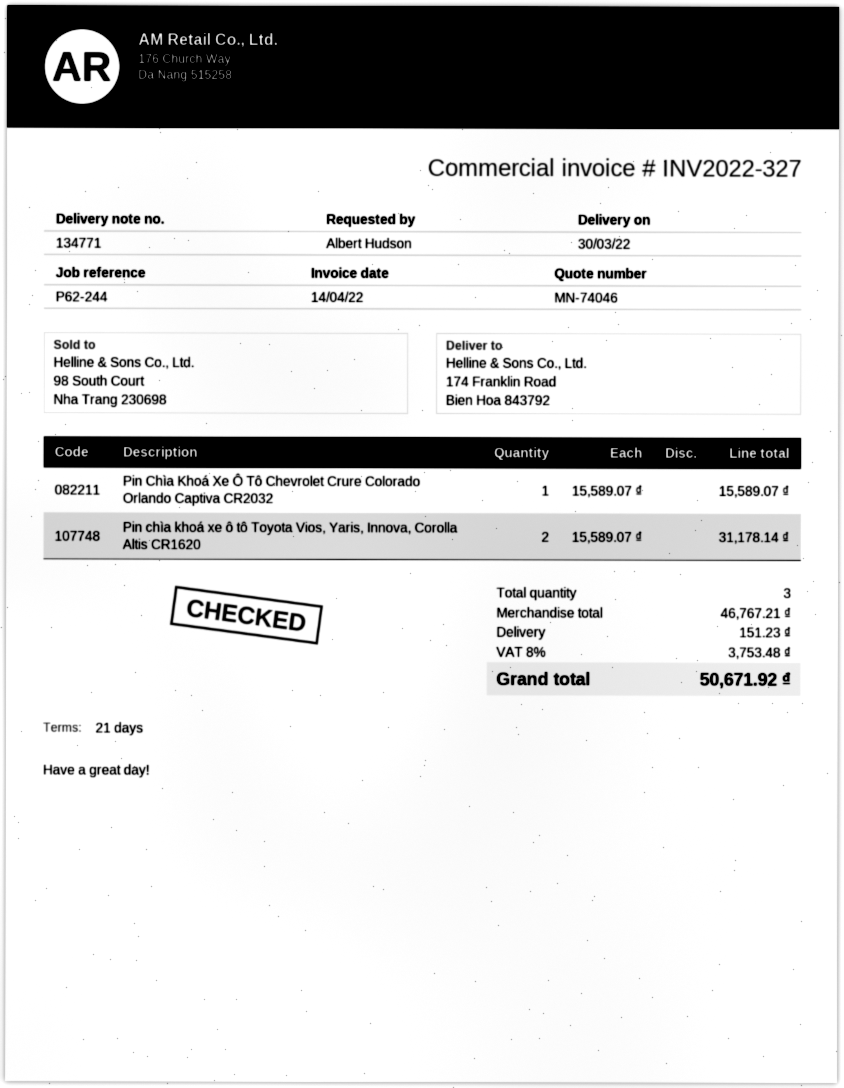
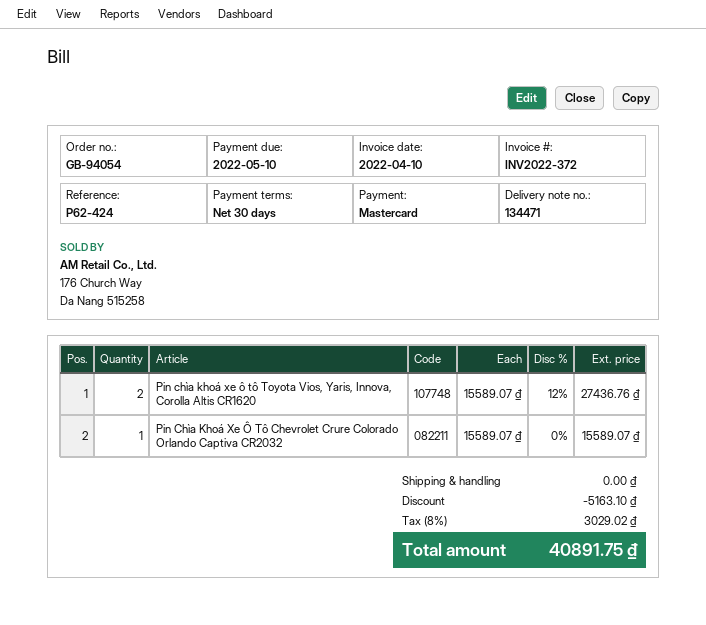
delivery note number: 134771 -> 134471
invoice number: INV2022-327 -> INV2022-372
invoice date: 2022-04-14 -> 2022-04-10
payment terms: 21 days -> 30 days
reference: P62-244 -> P62-424
Pin chìa khoá xe ô tô Toyota Vios, Yaris, Innova, Corolla Altis CR1620: 2 x 15589.07 = 31178.14 -> 2 x 15589.07 - 12% = 27436.76
discount: none -> 5163.10
shipping: 151.23 -> 0.00
tax: 8% = 3753.48 -> 8% = 3029.02
total: 50671.92 -> 40891.75

